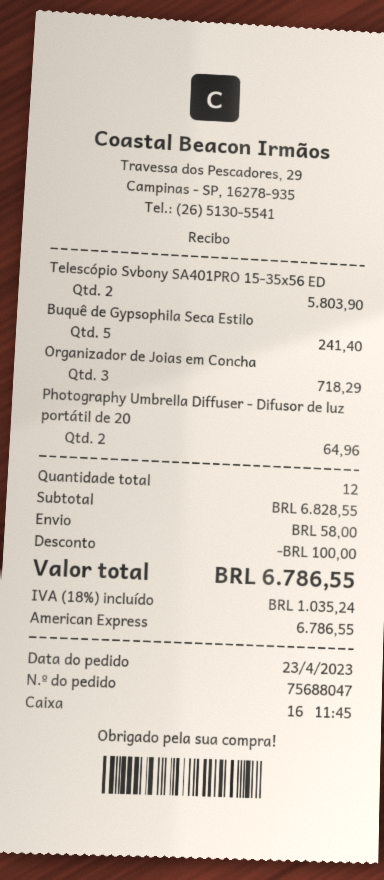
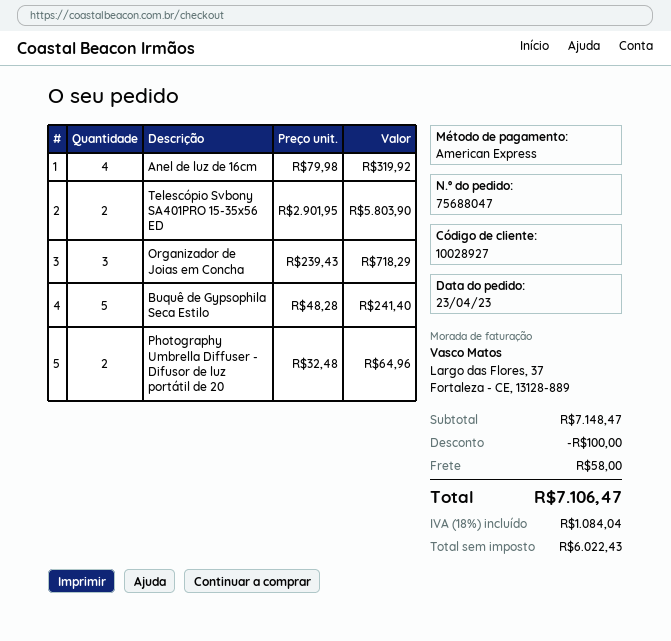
Anel de luz de 16cm: none -> 4 for 319.92
subtotal: 6828.55 -> 7148.47
tax: 18% = 1035.24 -> 18% = 1084.04
total: 6786.55 -> 7106.47

